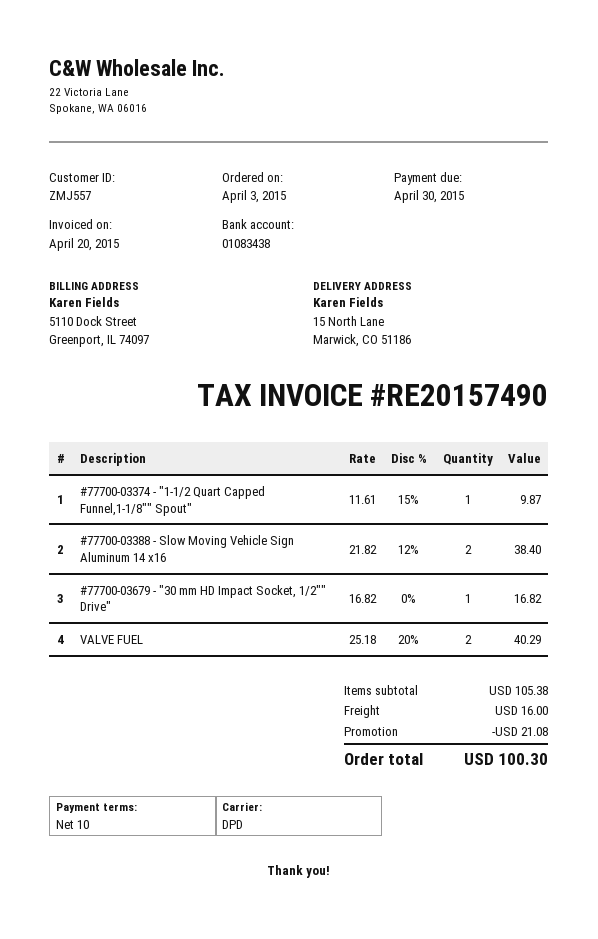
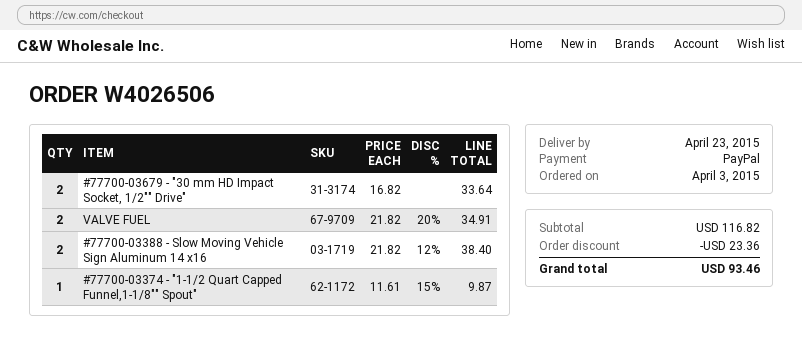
#77700-03679 - "30 mm HD Impact Socket, 1/2"" Drive": 1 x 16.82 = 16.82 -> 2 x 16.82 = 33.64
VALVE FUEL: 2 x 25.18 - 20% = 40.29 -> 2 x 21.82 - 20% = 34.91
subtotal: 105.38 -> 116.82
discount: 21.08 -> 23.36
shipping: 16.00 -> none
total: 100.30 -> 93.46

